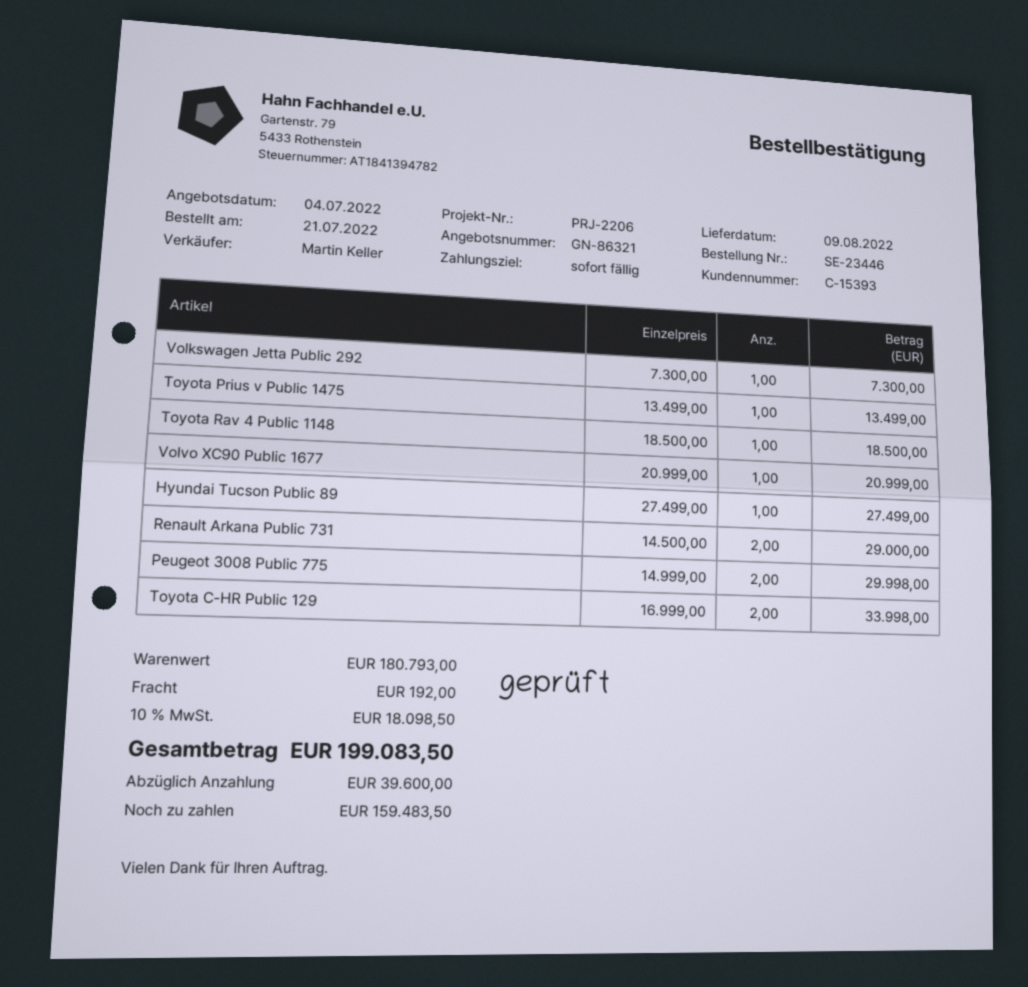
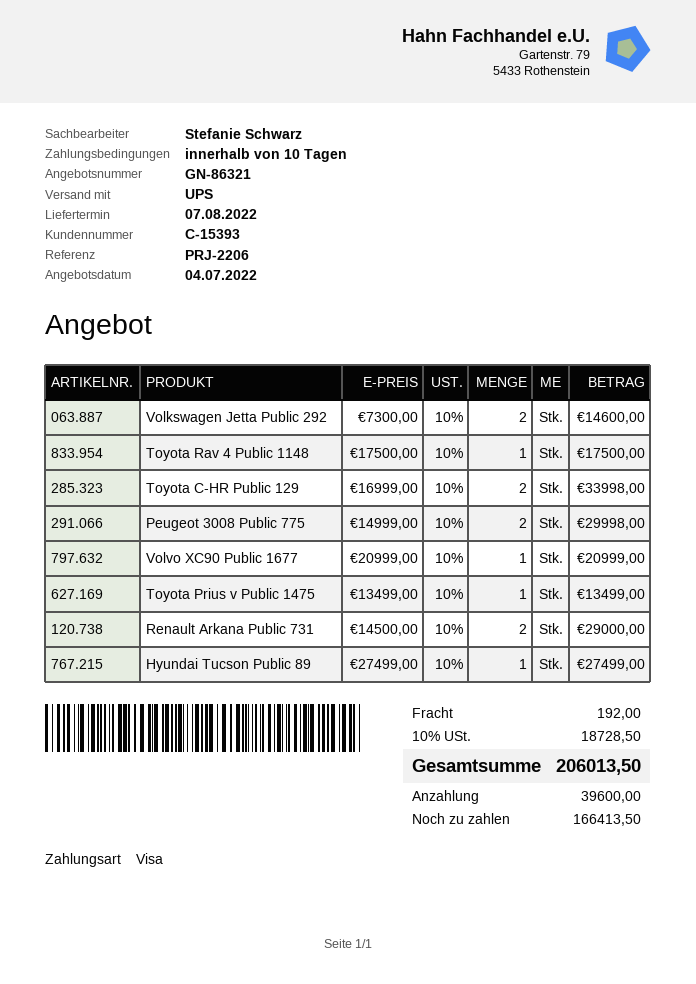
delivery date: 2022-08-09 -> 2022-08-07
payment terms: on receipt -> 10 days
sales rep: Martin Keller -> Stefanie Schwarz
Volkswagen Jetta Public 292: 1 x 7300.00 = 7300.00 -> 2 x 7300.00 = 14600.00
Toyota Rav 4 Public 1148: 1 x 18500.00 = 18500.00 -> 1 x 17500.00 = 17500.00
tax: 10% = 18098.50 -> 10% = 18728.50
total: 199083.50 -> 206013.50
balance: 159483.50 -> 166413.50

